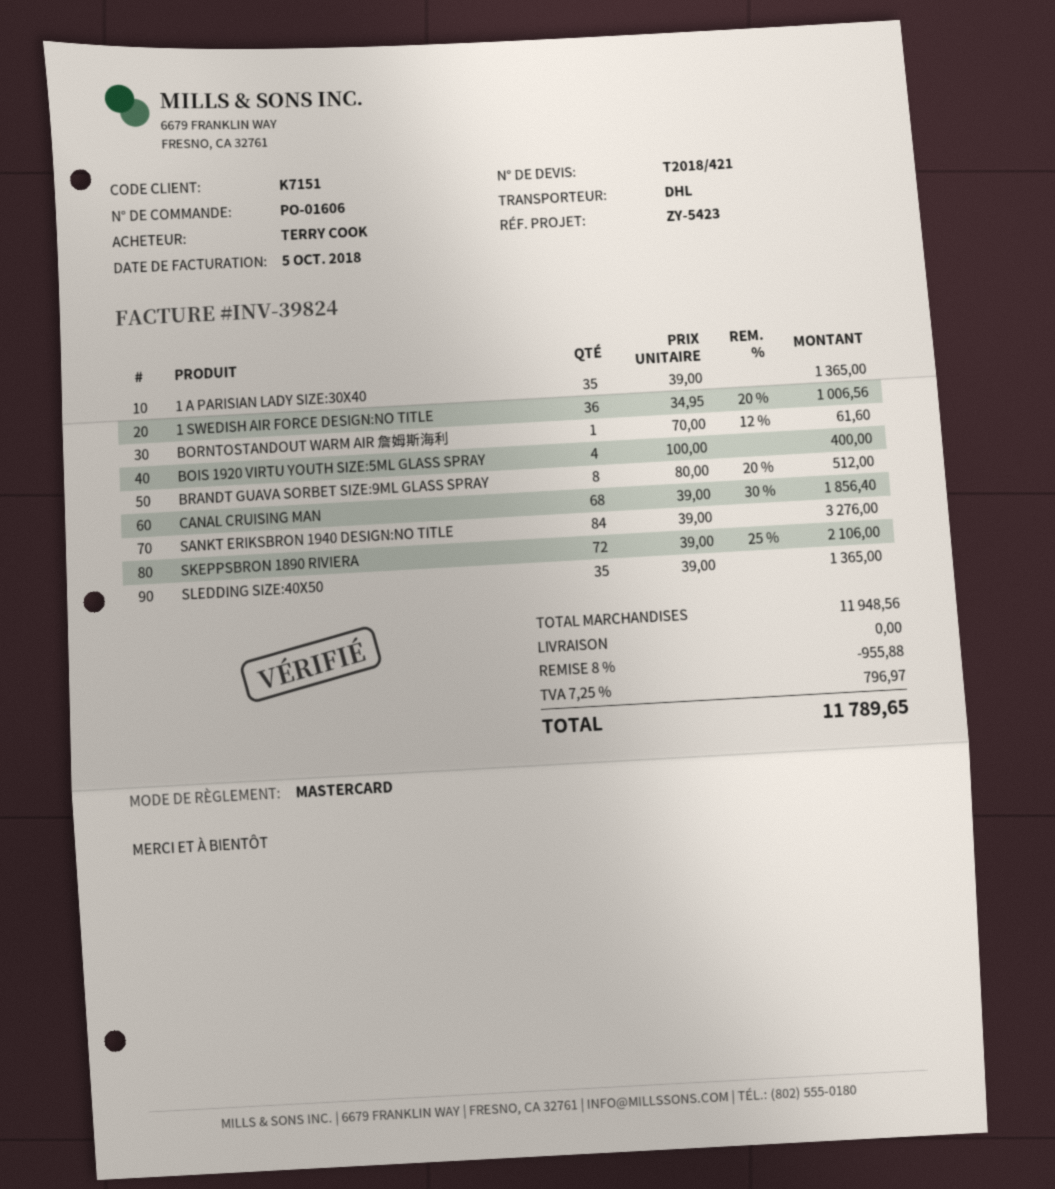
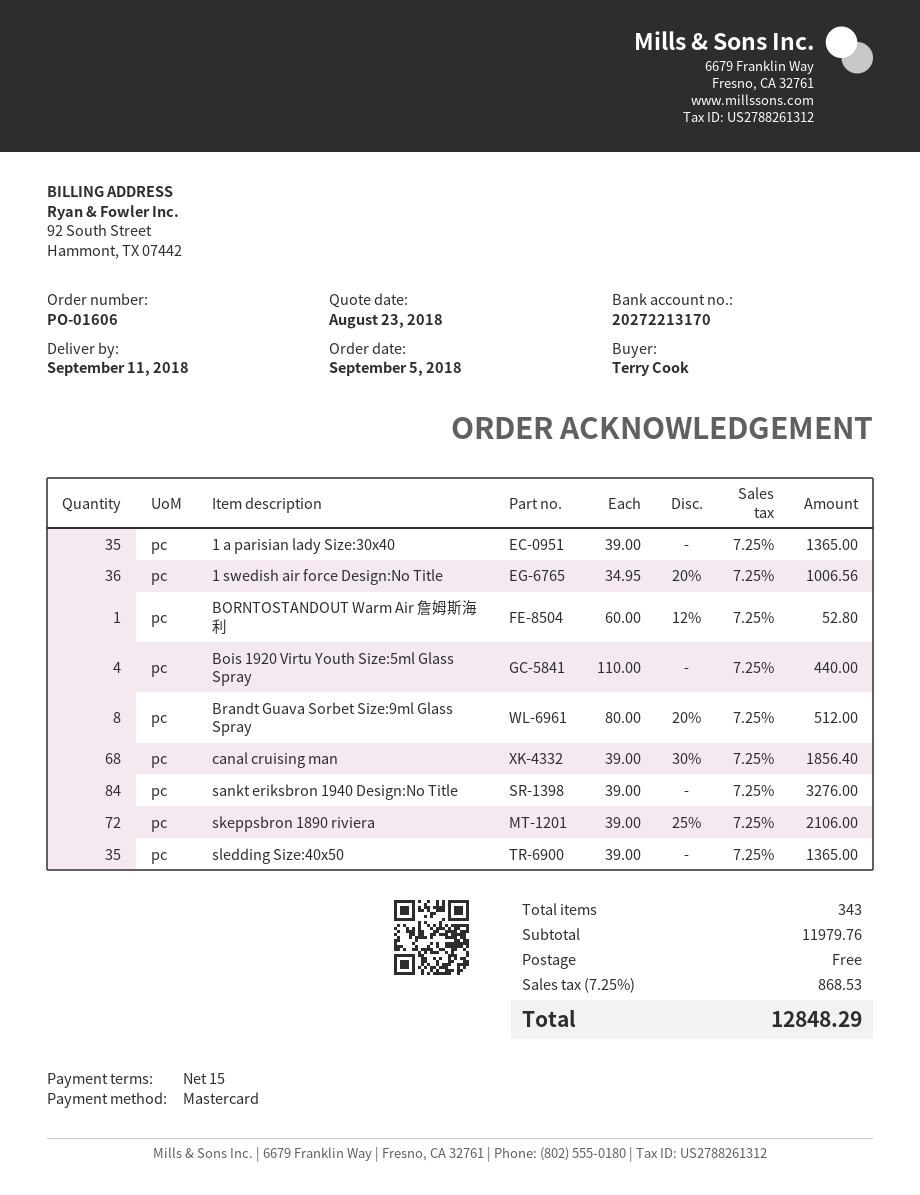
BORNTOSTANDOUT WARM AIR 詹姆斯海利: 1 x 70.00 - 12% = 61.60 -> 1 x 60.00 - 12% = 52.80
BOIS 1920 VIRTU YOUTH SIZE:5ML GLASS SPRAY: 4 x 100.00 = 400.00 -> 4 x 110.00 = 440.00
subtotal: 11948.56 -> 11979.76
discount: 8% = 955.88 -> none
tax: 7.25% = 796.97 -> 7.25% = 868.53
total: 11789.65 -> 12848.29

